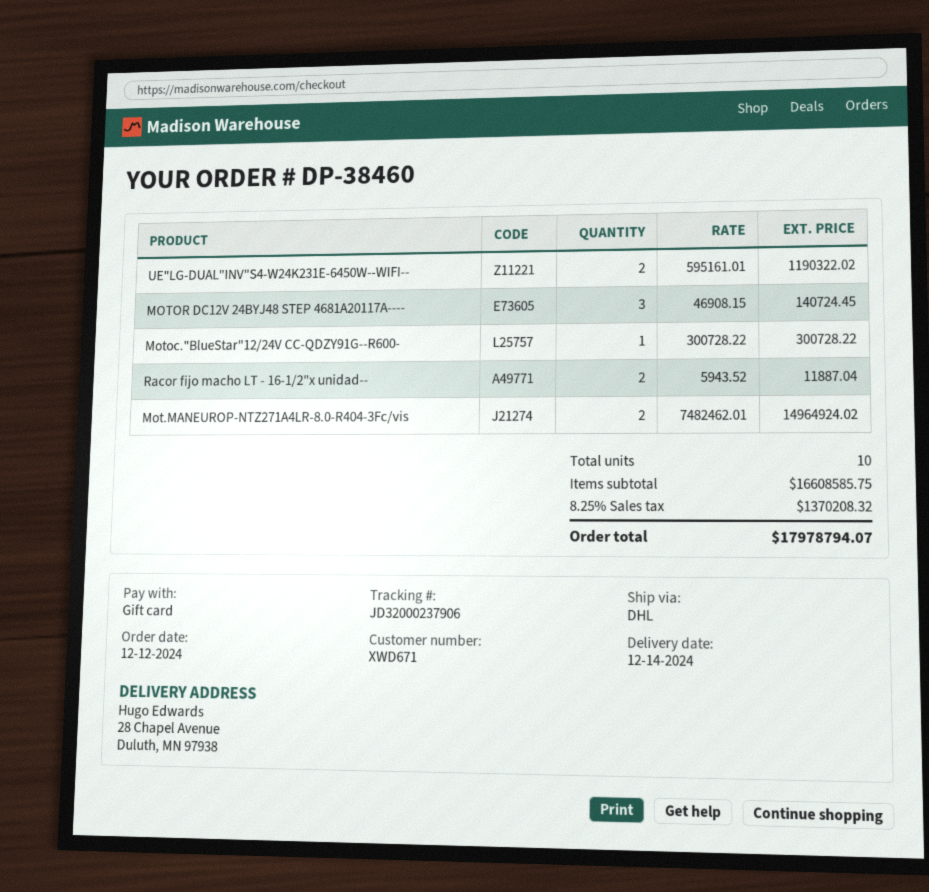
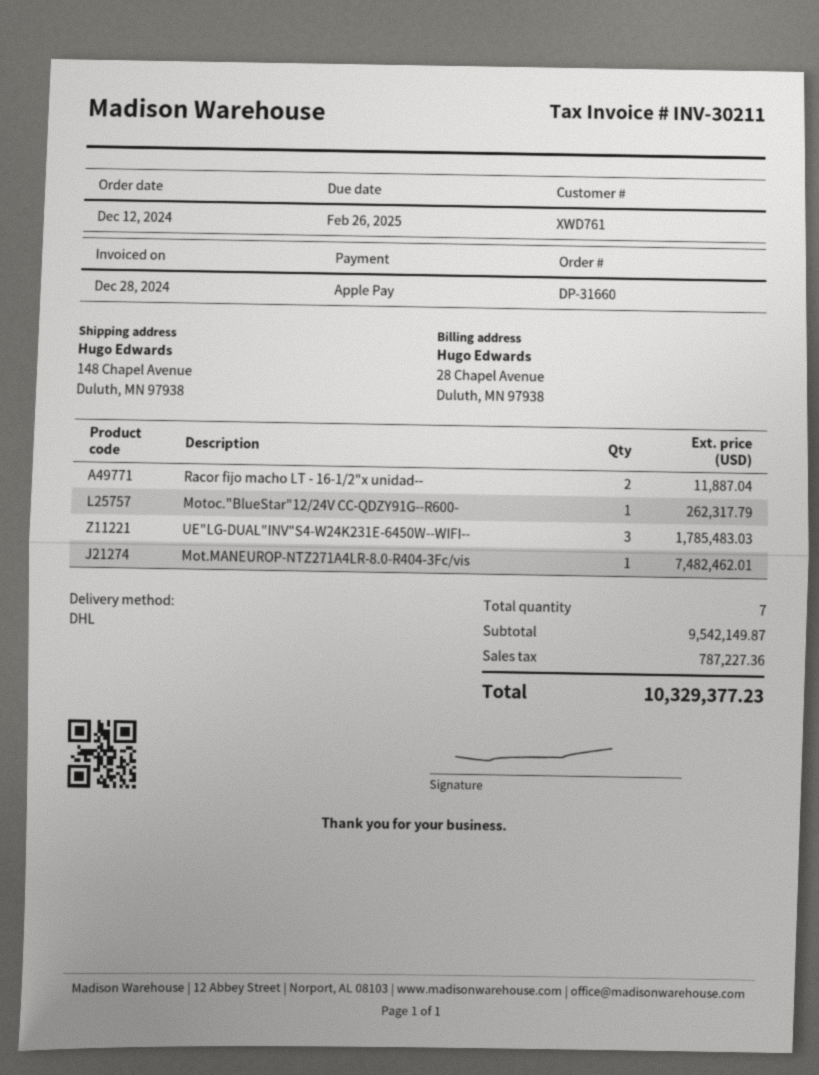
order number: DP-38460 -> DP-31660
customer number: XWD671 -> XWD761
payment method: gift card -> Apple Pay
ship to: 28 Chapel Avenue, Duluth, MN 97938 -> 148 Chapel Avenue, Duluth, MN 97938
UE"LG-DUAL"INV"S4-W24K231E-6450W--WIFI--: 2 for 1190322.02 -> 3 for 1785483.03
MOTOR DC12V 24BYJ48 STEP 4681A20117A----: 3 for 140724.45 -> none
Motoc."BlueStar"12/24V CC-QDZY91G--R600-: 1 for 300728.22 -> 1 for 262317.79
Mot.MANEUROP-NTZ271A4LR-8.0-R404-3Fc/vis: 2 for 14964924.02 -> 1 for 7482462.01
total quantity: 10 -> 7
subtotal: 16608585.75 -> 9542149.87
tax: 1370208.32 -> 787227.36
total: 17978794.07 -> 10329377.23

